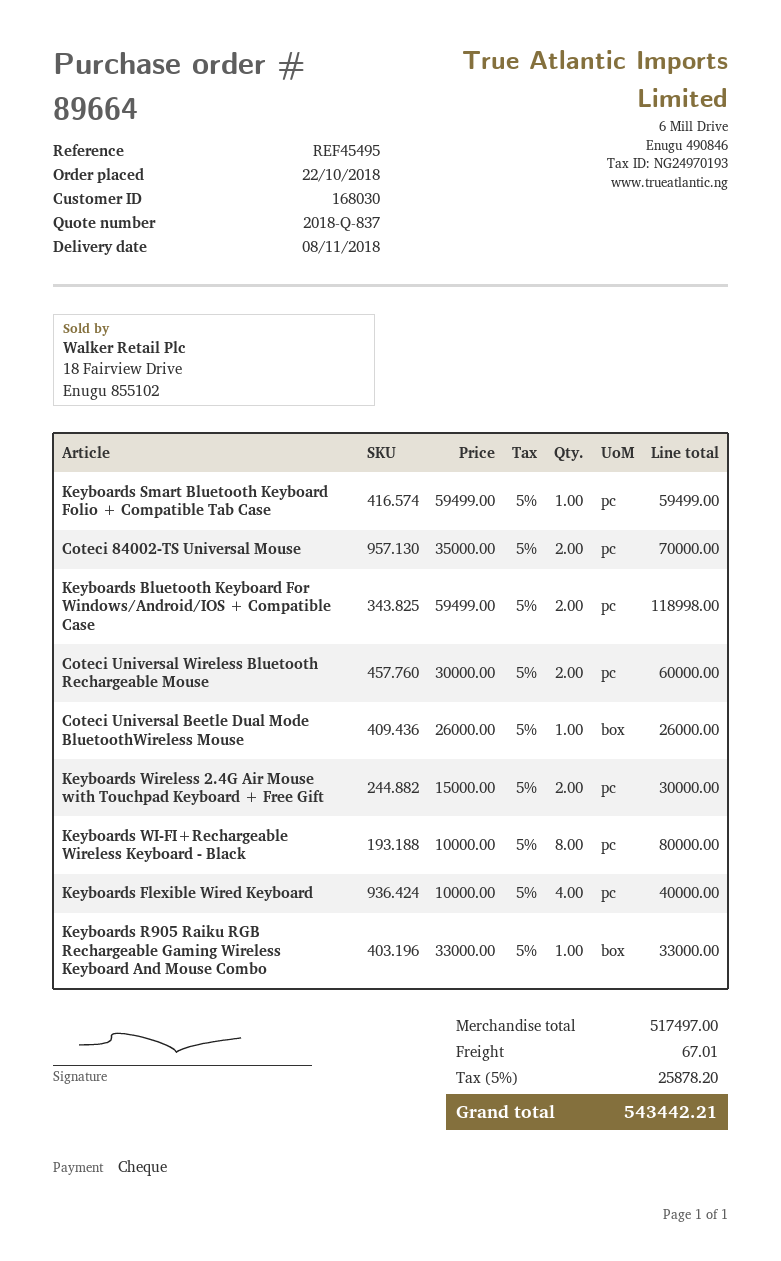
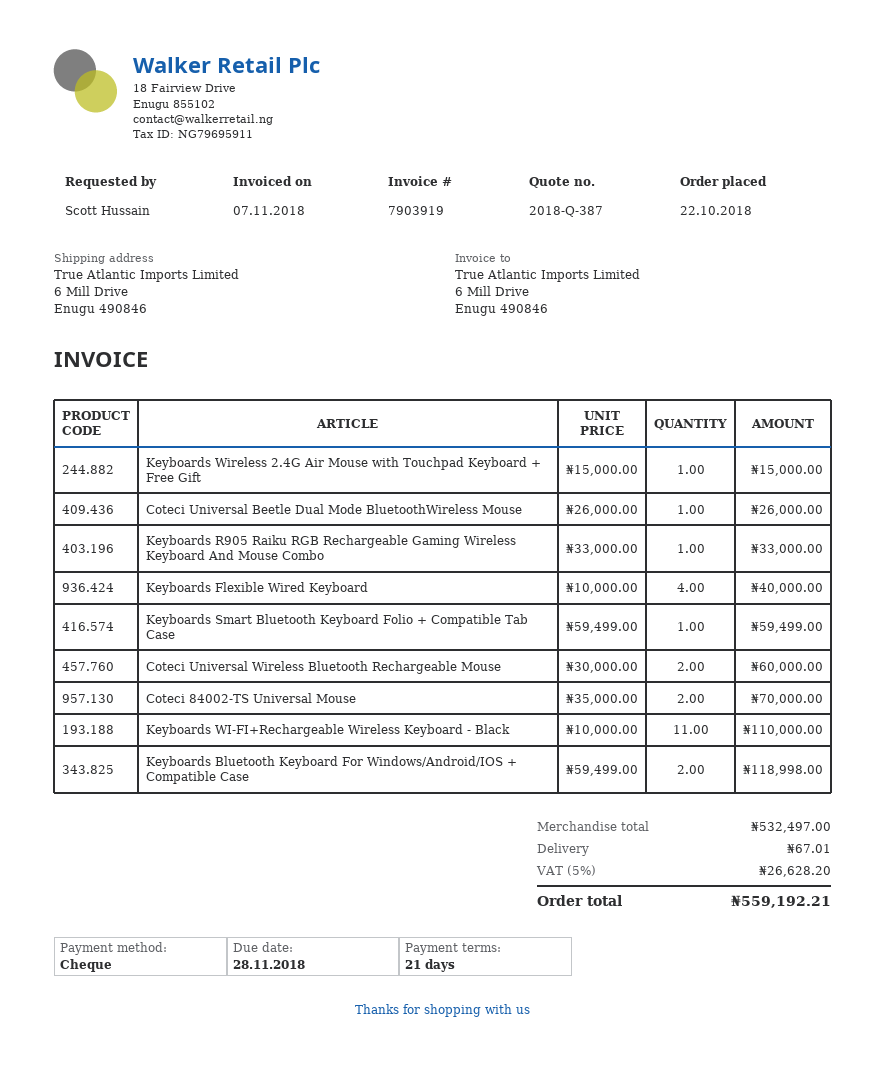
quote number: 2018-Q-837 -> 2018-Q-387
Keyboards Wireless 2.4G Air Mouse with Touchpad Keyboard + Free Gift: 2 x 15000.00 = 30000.00 -> 1 x 15000.00 = 15000.00
Keyboards WI-FI+Rechargeable Wireless Keyboard - Black: 8 x 10000.00 = 80000.00 -> 11 x 10000.00 = 110000.00
subtotal: 517497.00 -> 532497.00
tax: 5% = 25878.20 -> 5% = 26628.20
total: 543442.21 -> 559192.21

